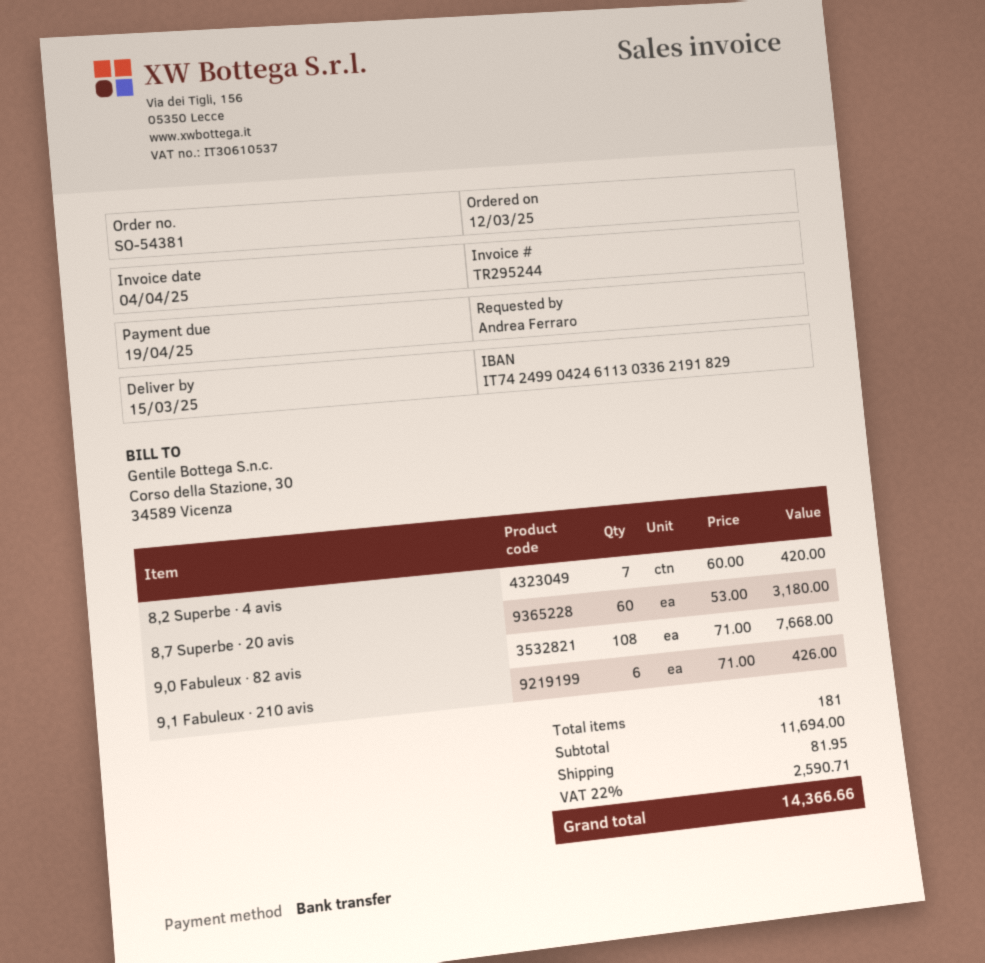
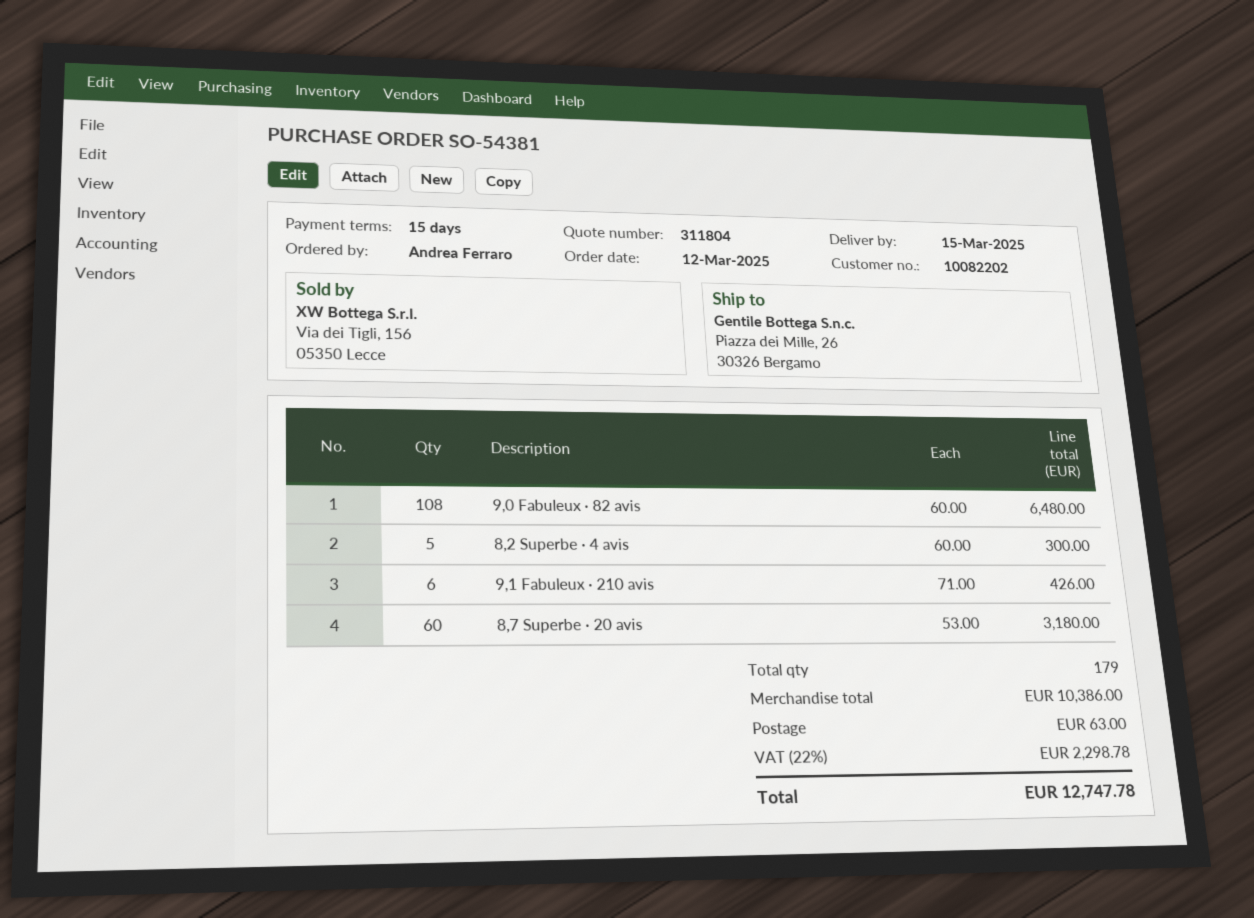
8,2 Superbe · 4 avis: 7 x 60.00 = 420.00 -> 5 x 60.00 = 300.00
9,0 Fabuleux · 82 avis: 108 x 71.00 = 7668.00 -> 108 x 60.00 = 6480.00
total quantity: 181 -> 179
subtotal: 11694.00 -> 10386.00
shipping: 81.95 -> 63.00
tax: 22% = 2590.71 -> 22% = 2298.78
total: 14366.66 -> 12747.78

